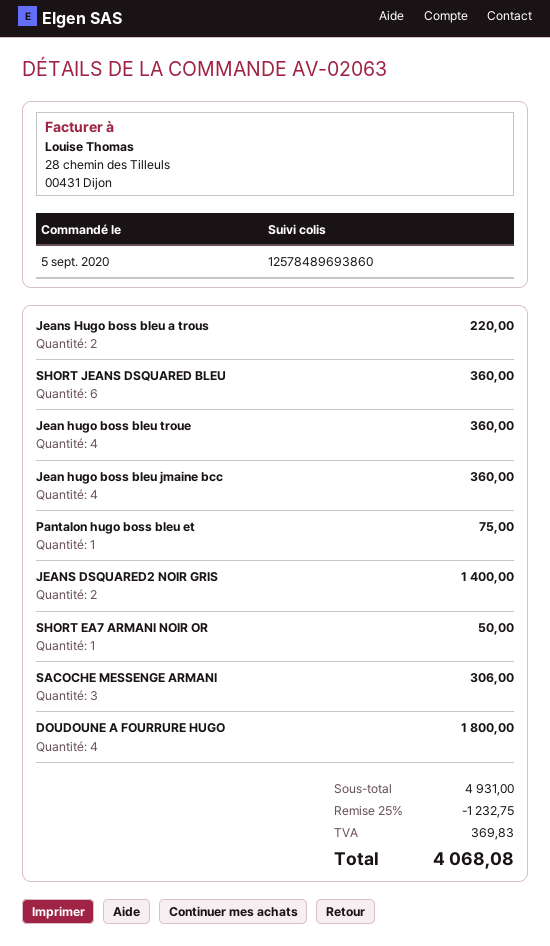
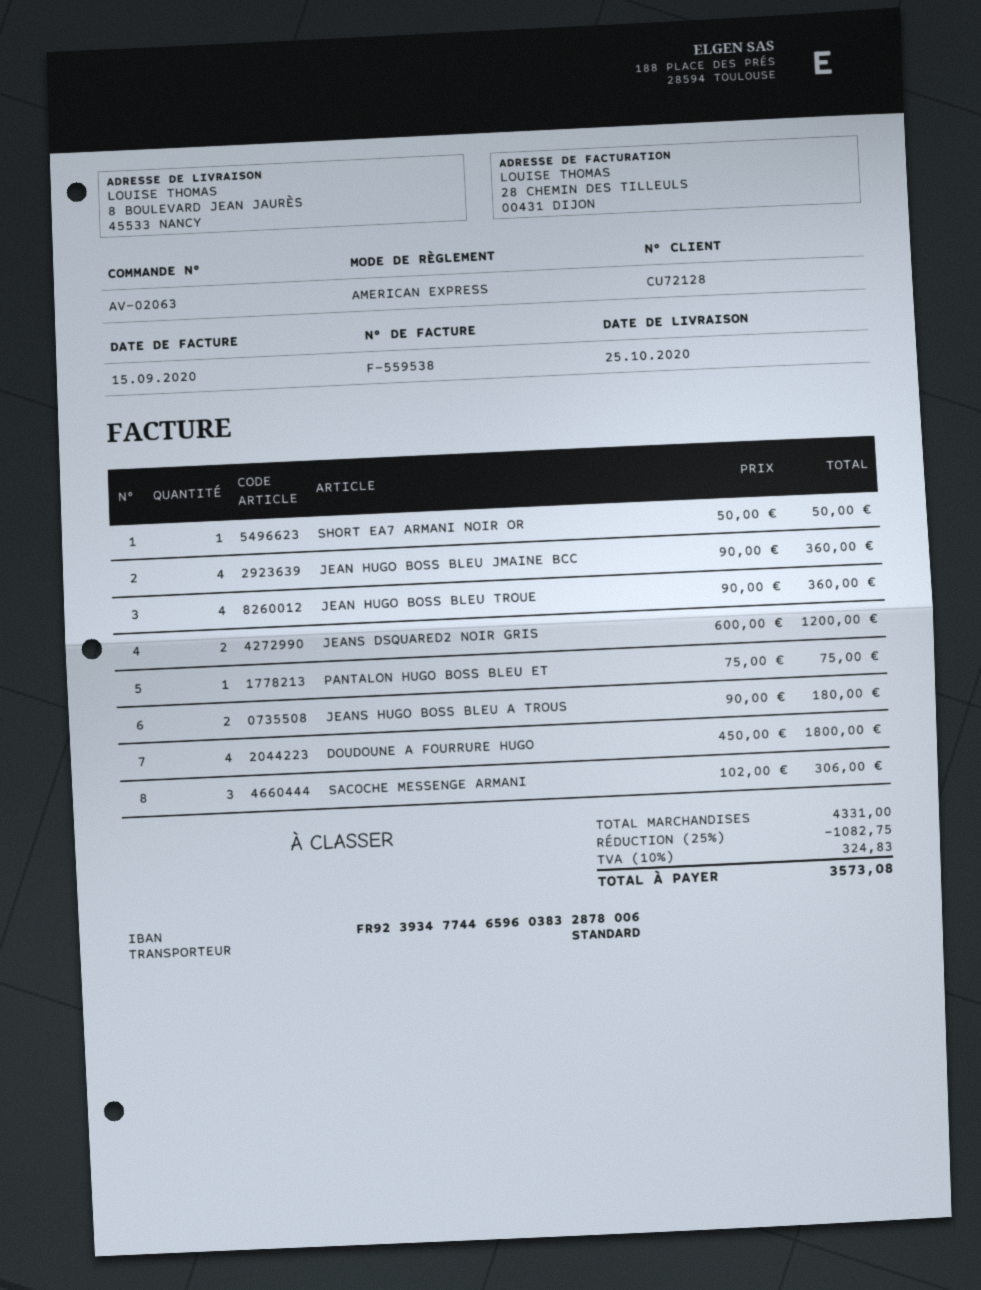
Jeans Hugo boss bleu a trous: 2 for 220.00 -> 2 for 180.00
SHORT JEANS DSQUARED BLEU: 6 for 360.00 -> none
JEANS DSQUARED2 NOIR GRIS: 2 for 1400.00 -> 2 for 1200.00
subtotal: 4931.00 -> 4331.00
discount: 25% = 1232.75 -> 25% = 1082.75
tax: 369.83 -> 324.83
total: 4068.08 -> 3573.08

